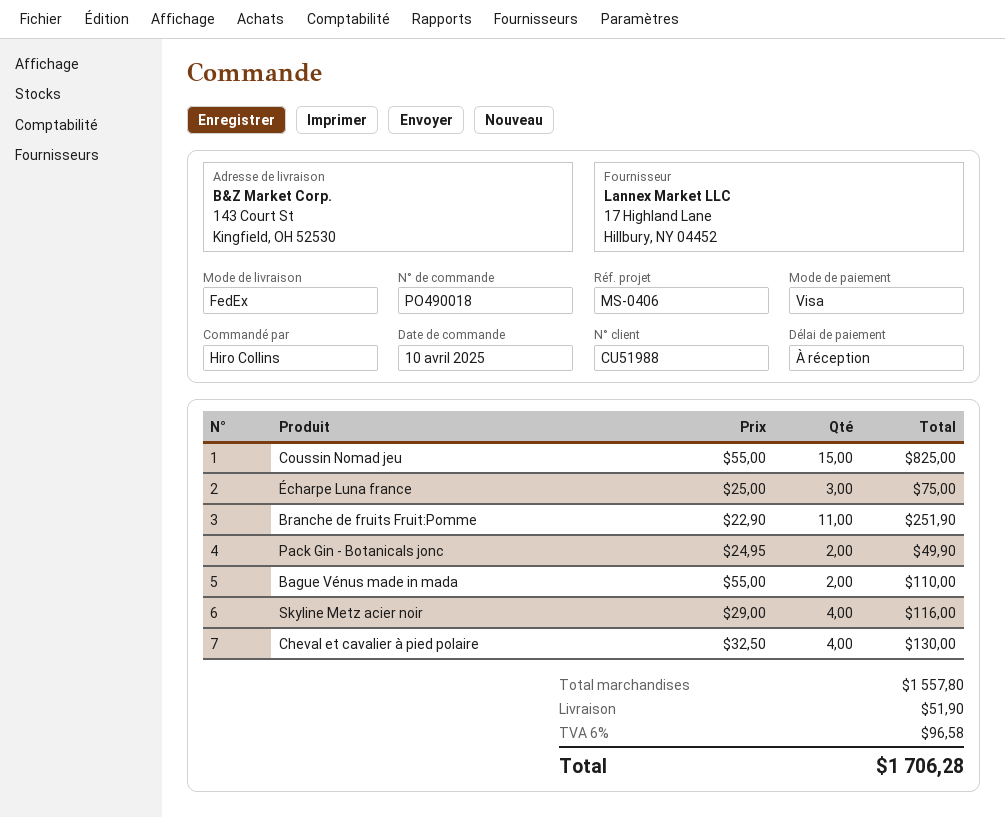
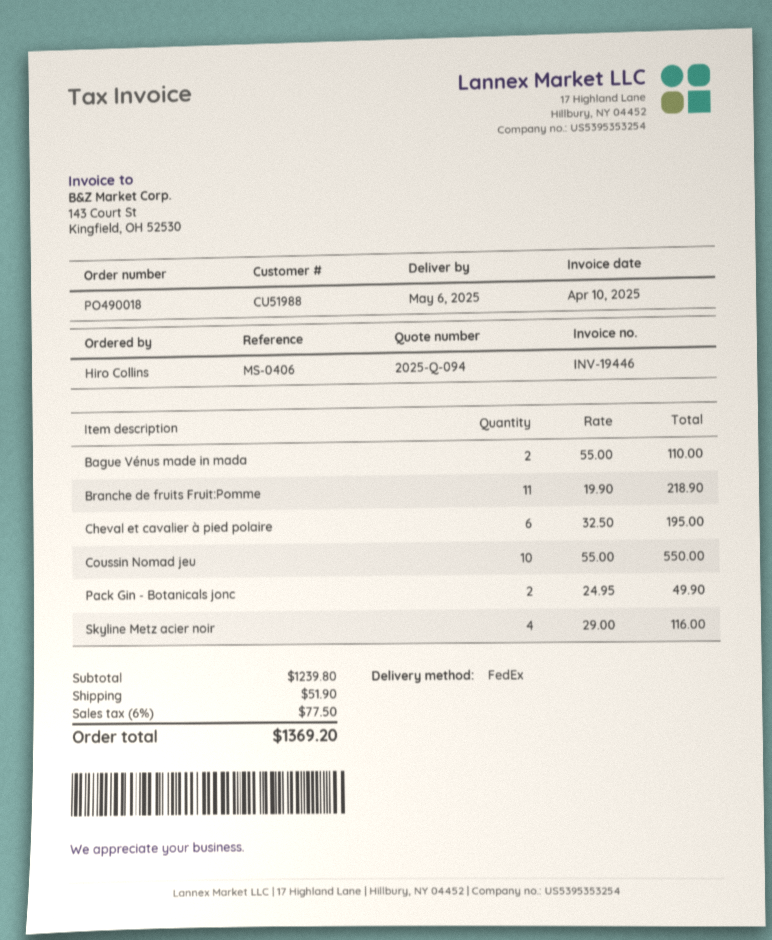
Coussin Nomad jeu: 15 x 55.00 = 825.00 -> 10 x 55.00 = 550.00
Écharpe Luna france: 3 x 25.00 = 75.00 -> none
Branche de fruits Fruit:Pomme: 11 x 22.90 = 251.90 -> 11 x 19.90 = 218.90
Cheval et cavalier à pied polaire: 4 x 32.50 = 130.00 -> 6 x 32.50 = 195.00
subtotal: 1557.80 -> 1239.80
tax: 6% = 96.58 -> 6% = 77.50
total: 1706.28 -> 1369.20

